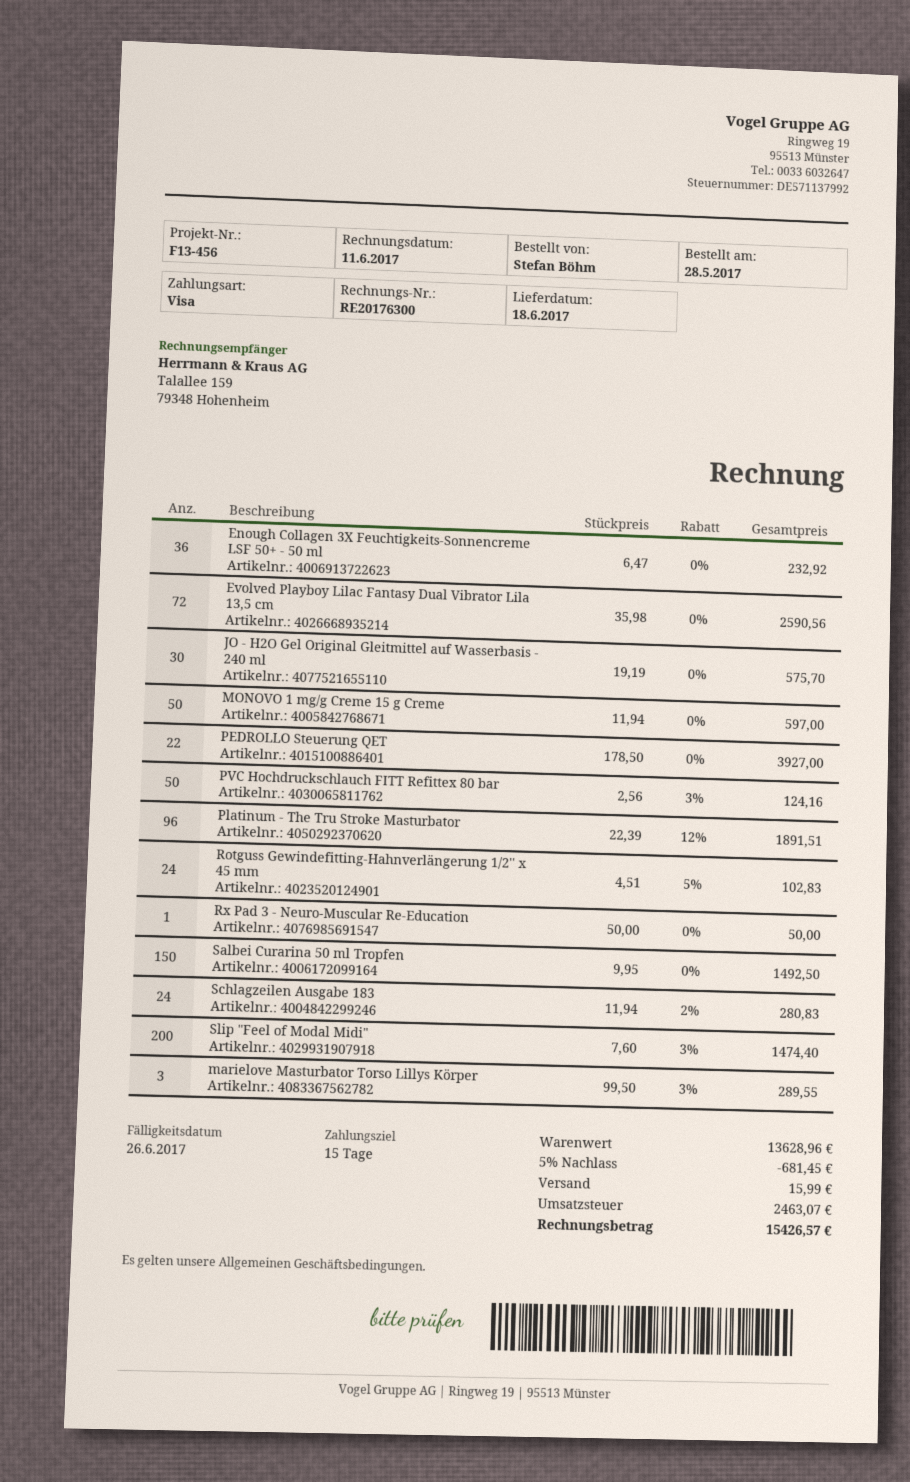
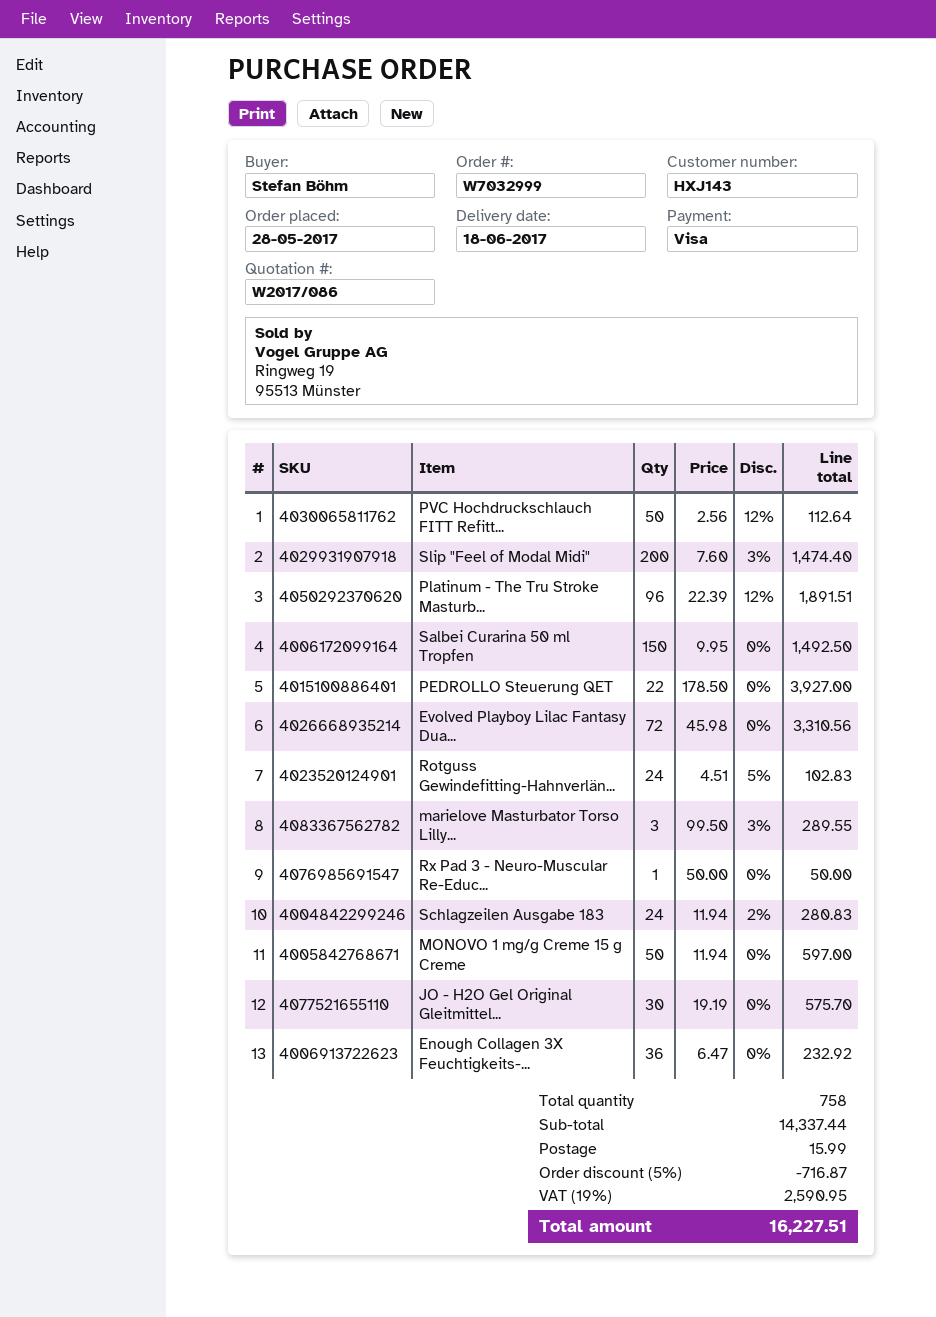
Evolved Playboy Lilac Fantasy Dual Vibrator Lila 13,5 cm: 72 x 35.98 = 2590.56 -> 72 x 45.98 = 3310.56
PVC Hochdruckschlauch FITT Refittex 80 bar: 50 x 2.56 - 3% = 124.16 -> 50 x 2.56 - 12% = 112.64
subtotal: 13628.96 -> 14337.44
discount: 5% = 681.45 -> 5% = 716.87
tax: 2463.07 -> 2590.95
total: 15426.57 -> 16227.51

